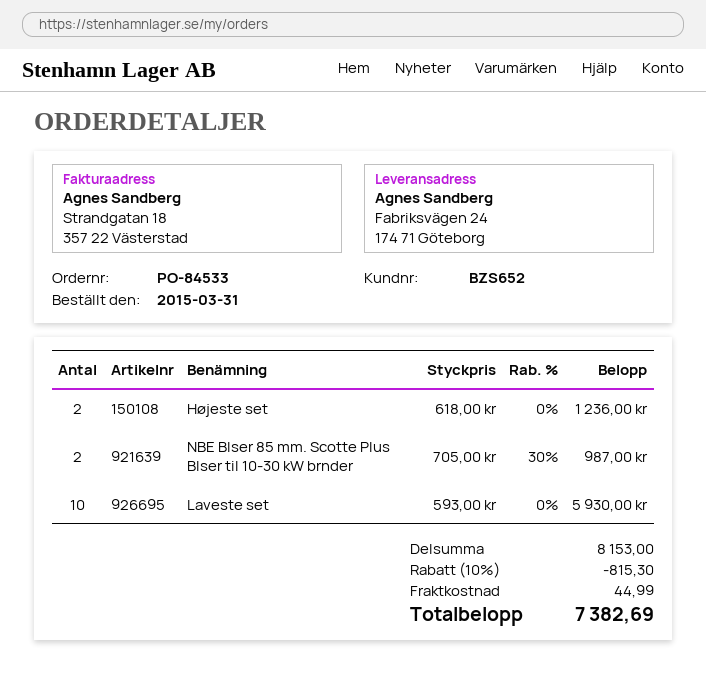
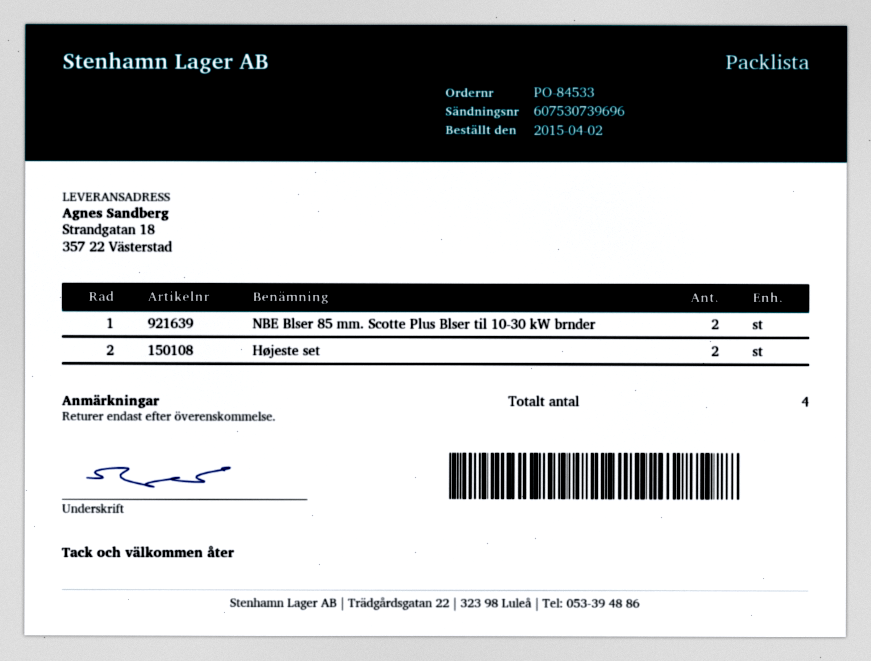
order date: 2015-03-31 -> 2015-04-02
ship to: Fabriksvägen 24, 174 71 Göteborg -> Strandgatan 18, 357 22 Västerstad
Laveste set: 10 -> none

